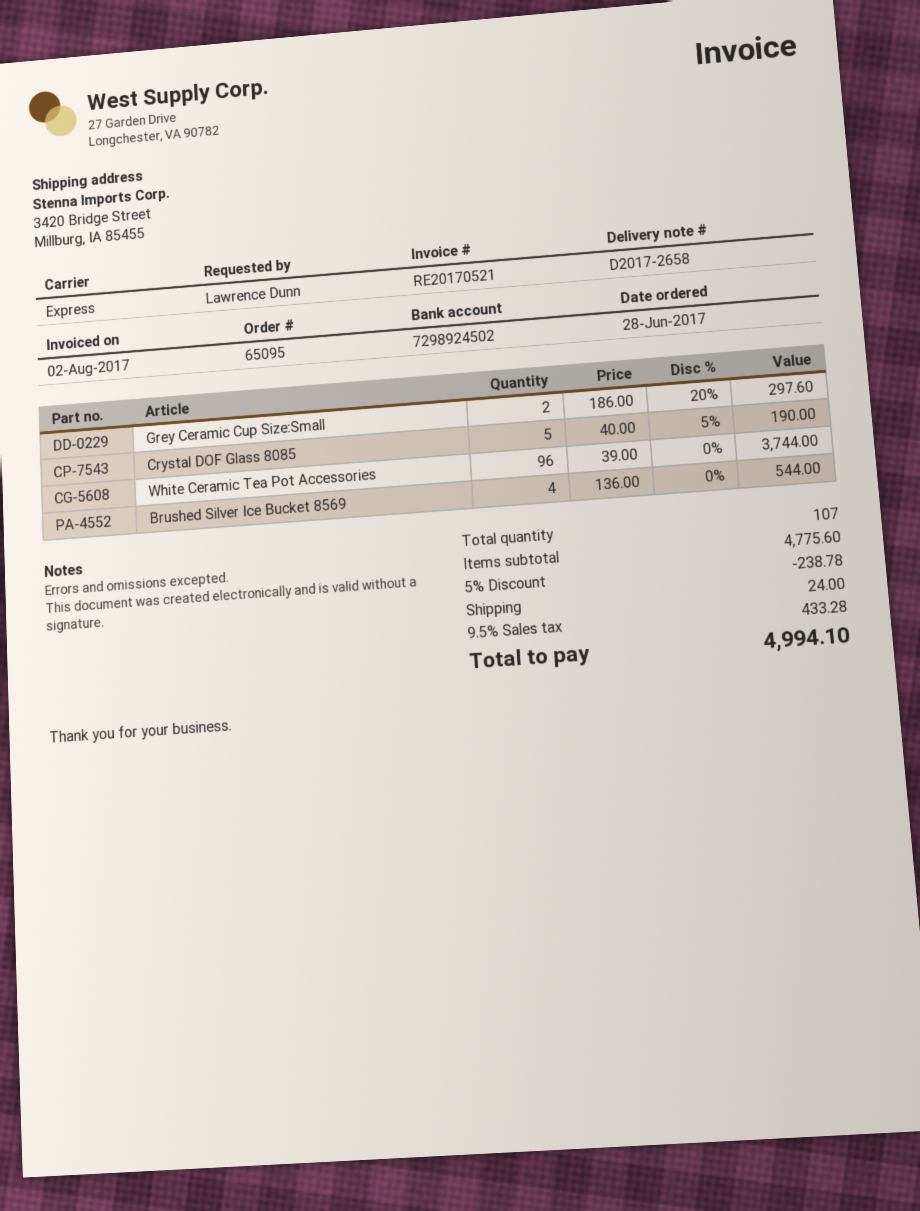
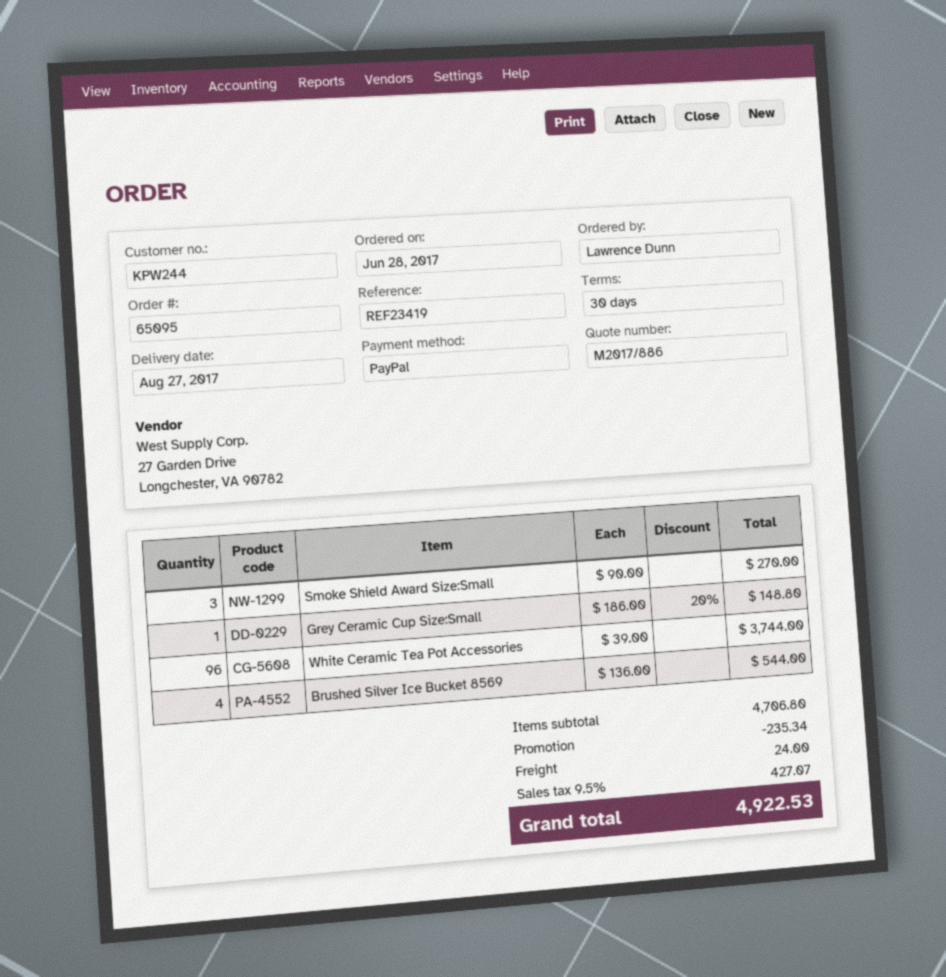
Grey Ceramic Cup Size:Small: 2 x 186.00 - 20% = 297.60 -> 1 x 186.00 - 20% = 148.80
Crystal DOF Glass 8085: 5 x 40.00 - 5% = 190.00 -> none
Smoke Shield Award Size:Small: none -> 3 x 90.00 = 270.00
subtotal: 4775.60 -> 4706.80
discount: 238.78 -> 235.34
tax: 9.5% = 433.28 -> 9.5% = 427.07
total: 4994.10 -> 4922.53

